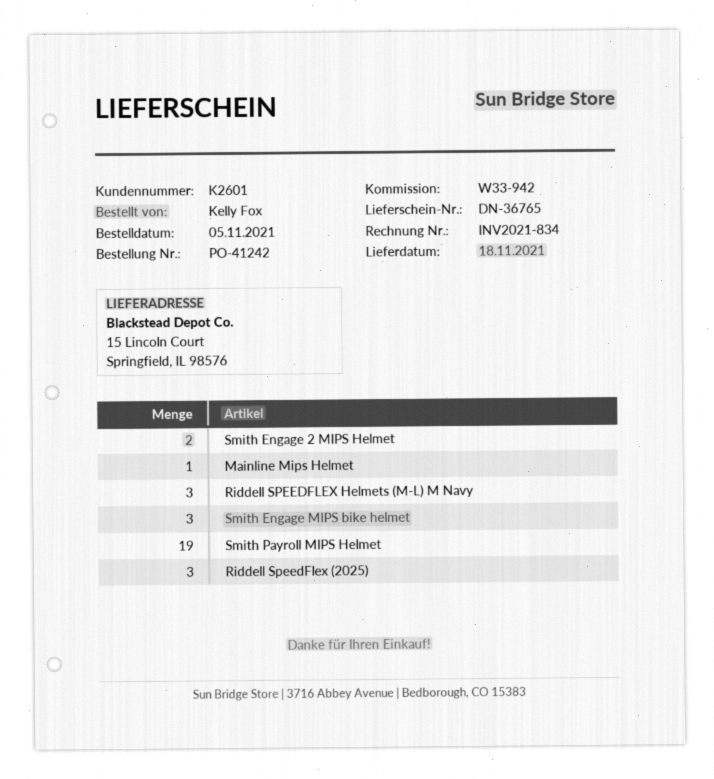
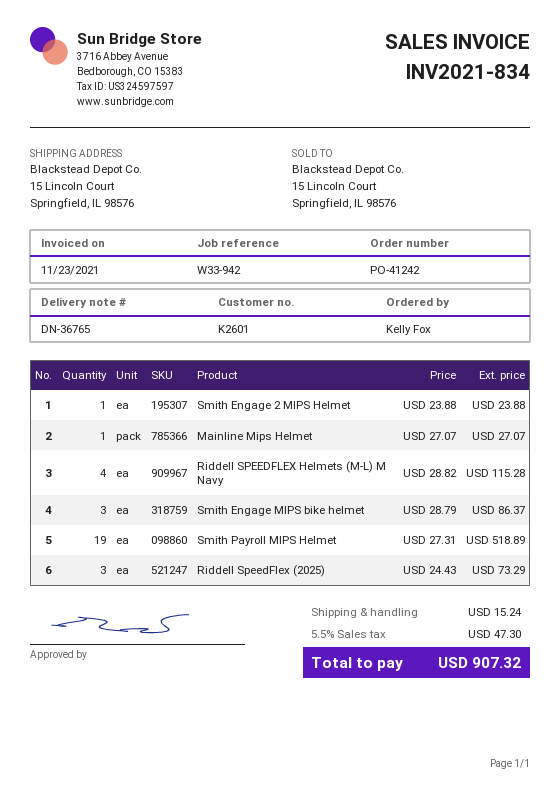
Smith Engage 2 MIPS Helmet: 2 -> 1
Riddell SPEEDFLEX Helmets (M-L) M Navy: 3 -> 4

